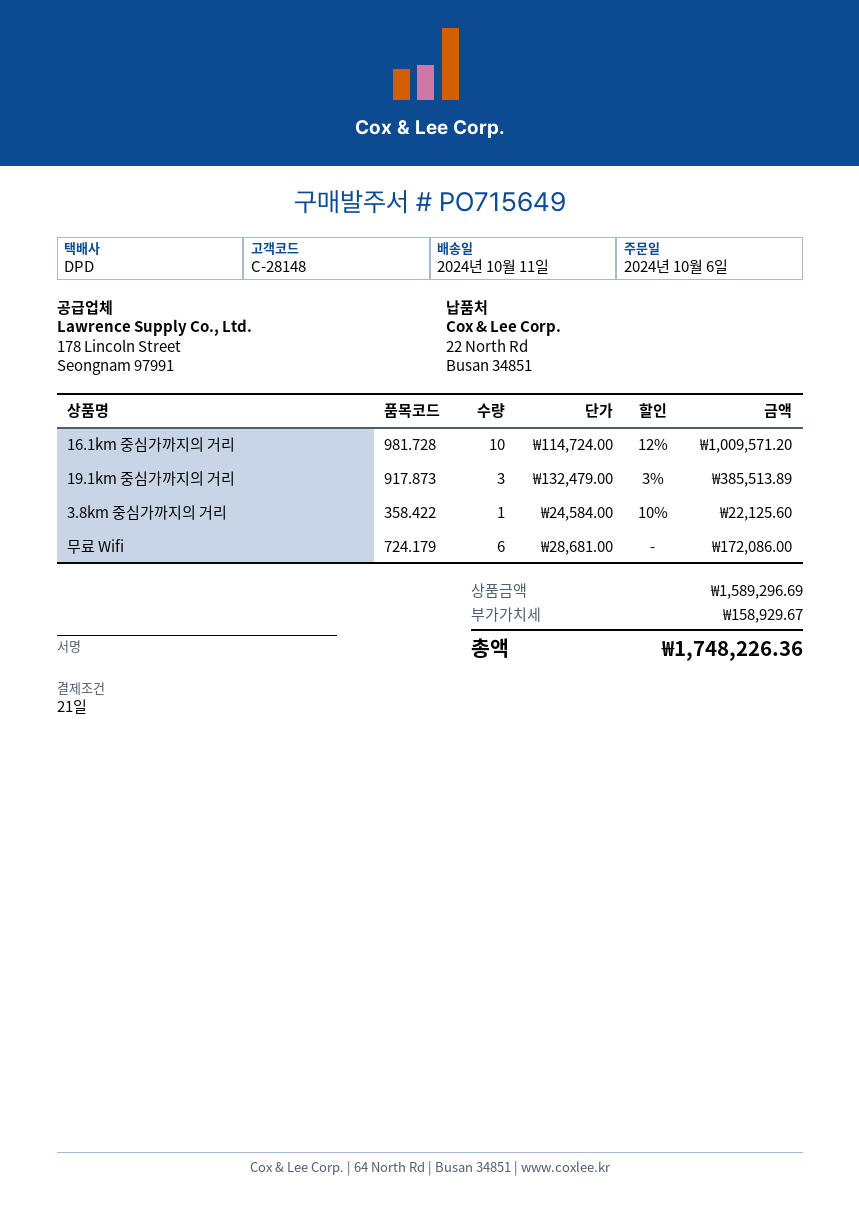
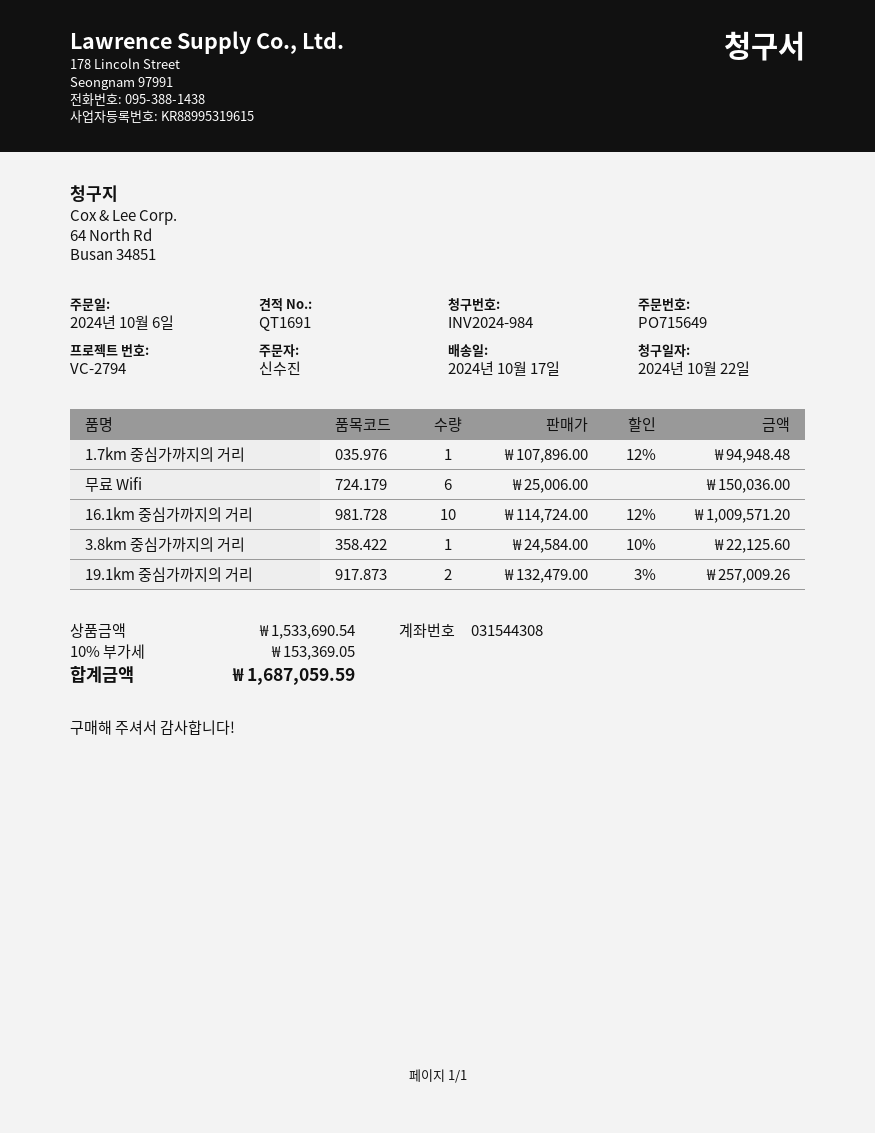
delivery date: 2024-10-11 -> 2024-10-17
19.1km 중심가까지의 거리: 3 x 132479.00 - 3% = 385513.89 -> 2 x 132479.00 - 3% = 257009.26
무료 Wifi: 6 x 28681.00 = 172086.00 -> 6 x 25006.00 = 150036.00
1.7km 중심가까지의 거리: none -> 1 x 107896.00 - 12% = 94948.48
subtotal: 1589296.69 -> 1533690.54
tax: 158929.67 -> 153369.05
total: 1748226.36 -> 1687059.59

